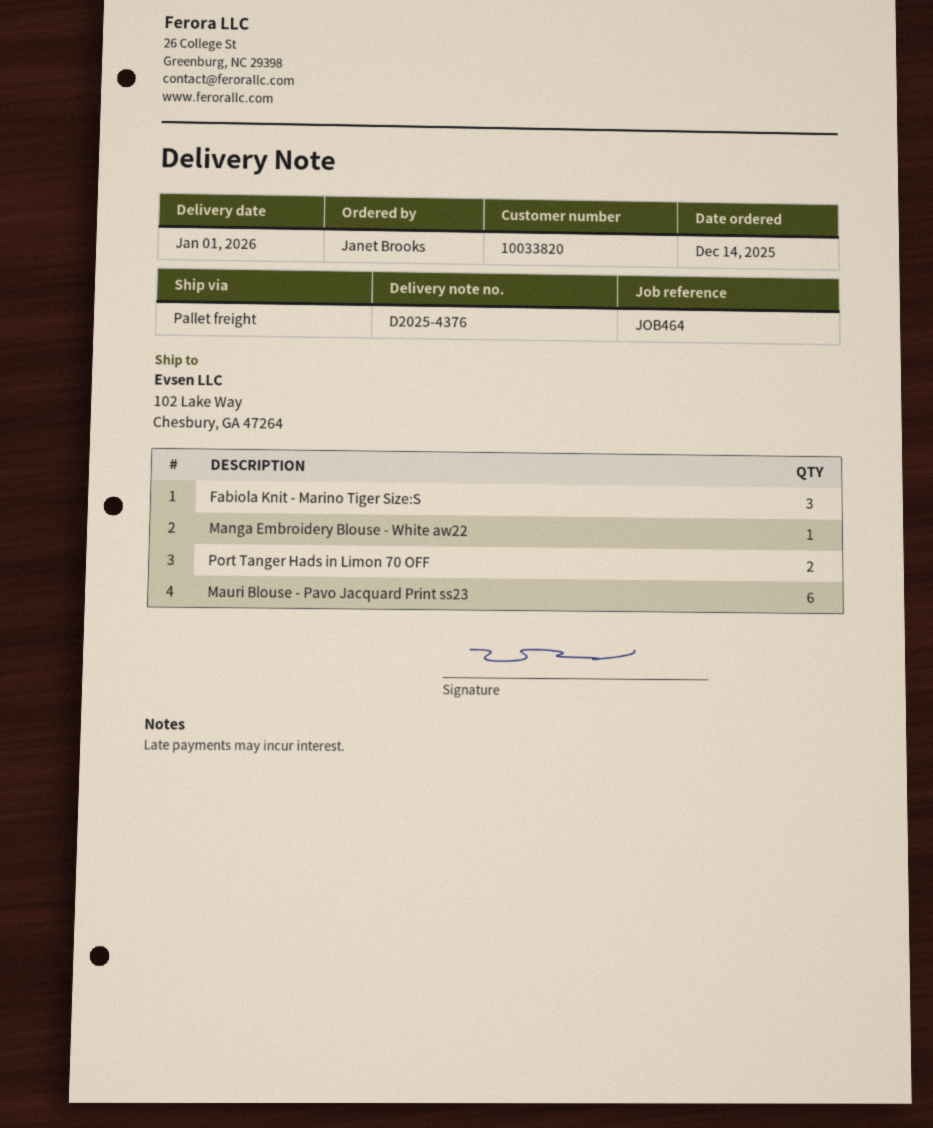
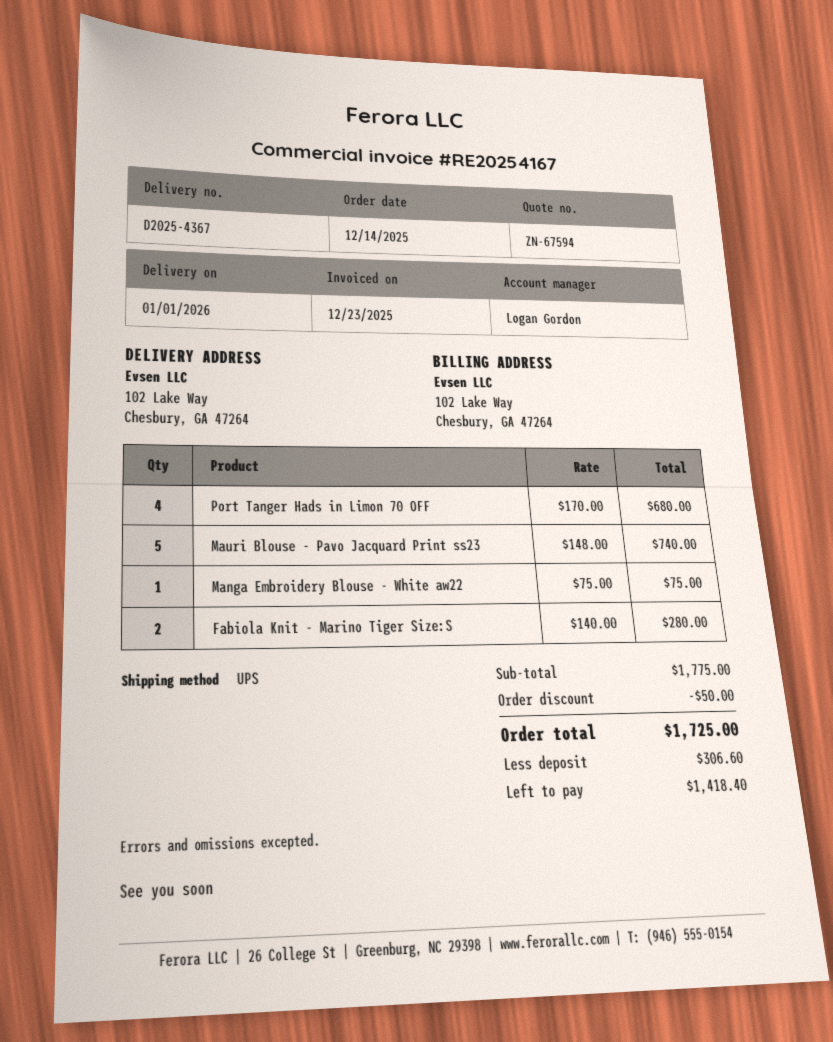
delivery note number: D2025-4376 -> D2025-4367
shipping method: pallet freight -> UPS
Fabiola Knit - Marino Tiger Size:S: 3 -> 2
Port Tanger Hads in Limon 70 OFF: 2 -> 4
Mauri Blouse - Pavo Jacquard Print ss23: 6 -> 5

